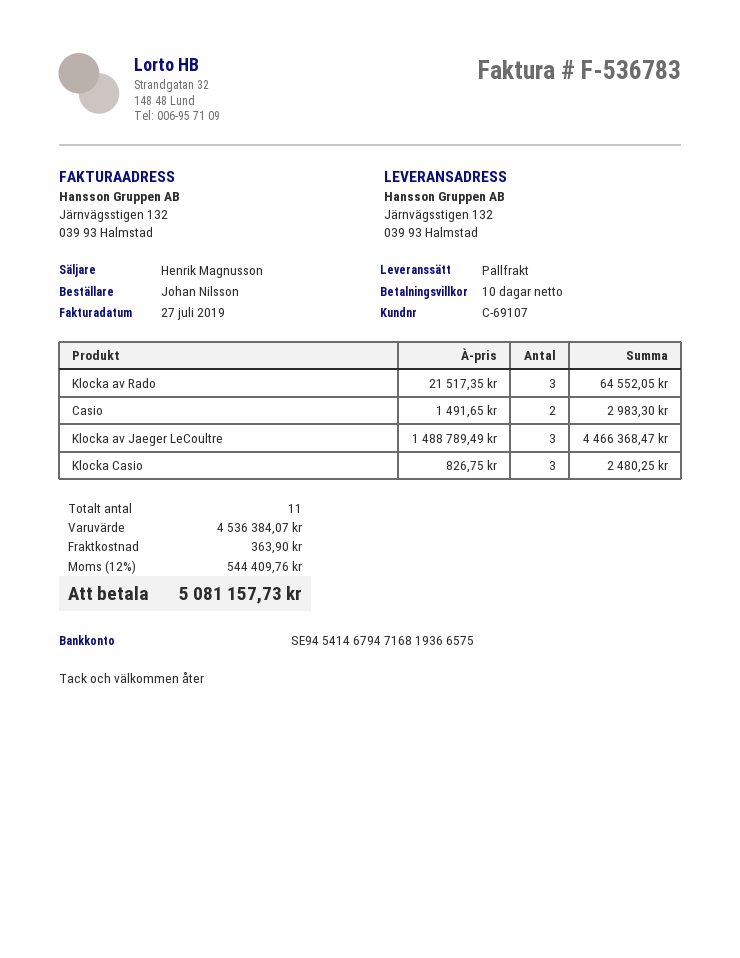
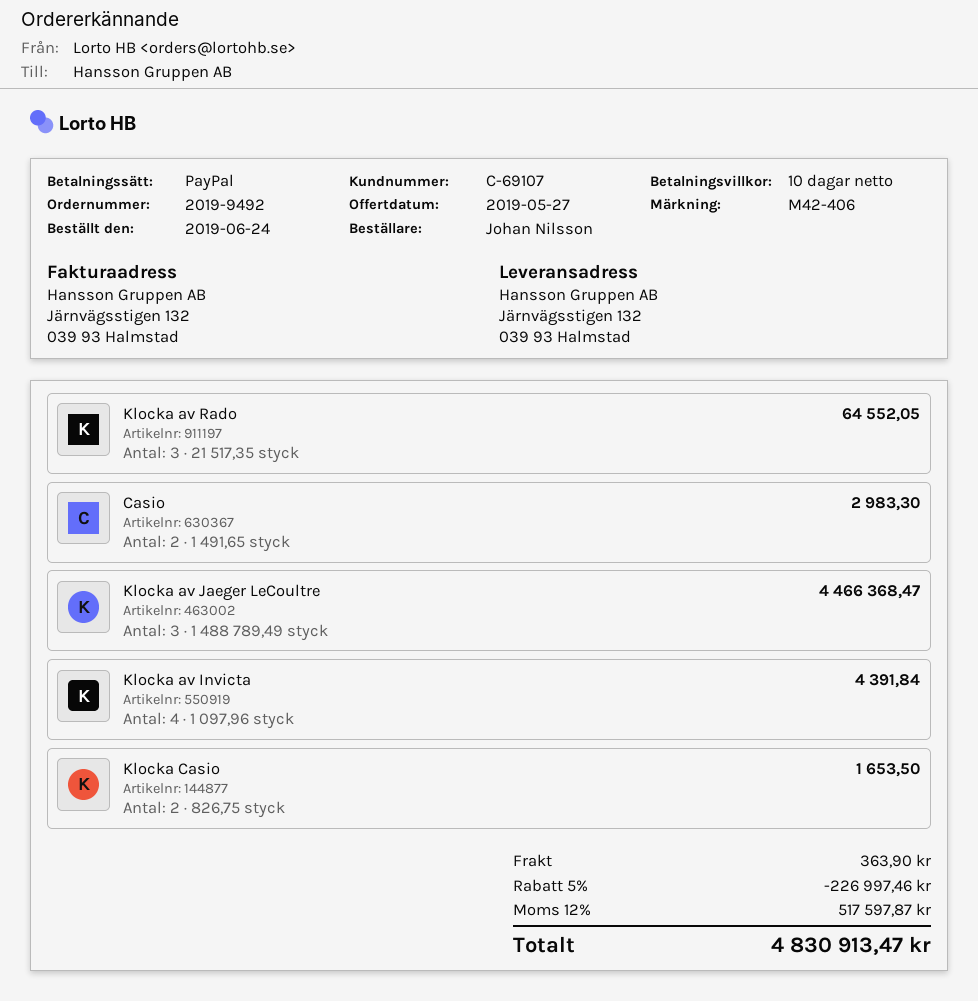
Klocka Casio: 3 x 826.75 = 2480.25 -> 2 x 826.75 = 1653.50
Klocka av Invicta: none -> 4 x 1097.96 = 4391.84
discount: none -> 5% = 226997.46
tax: 12% = 544409.76 -> 12% = 517597.87
total: 5081157.73 -> 4830913.47

